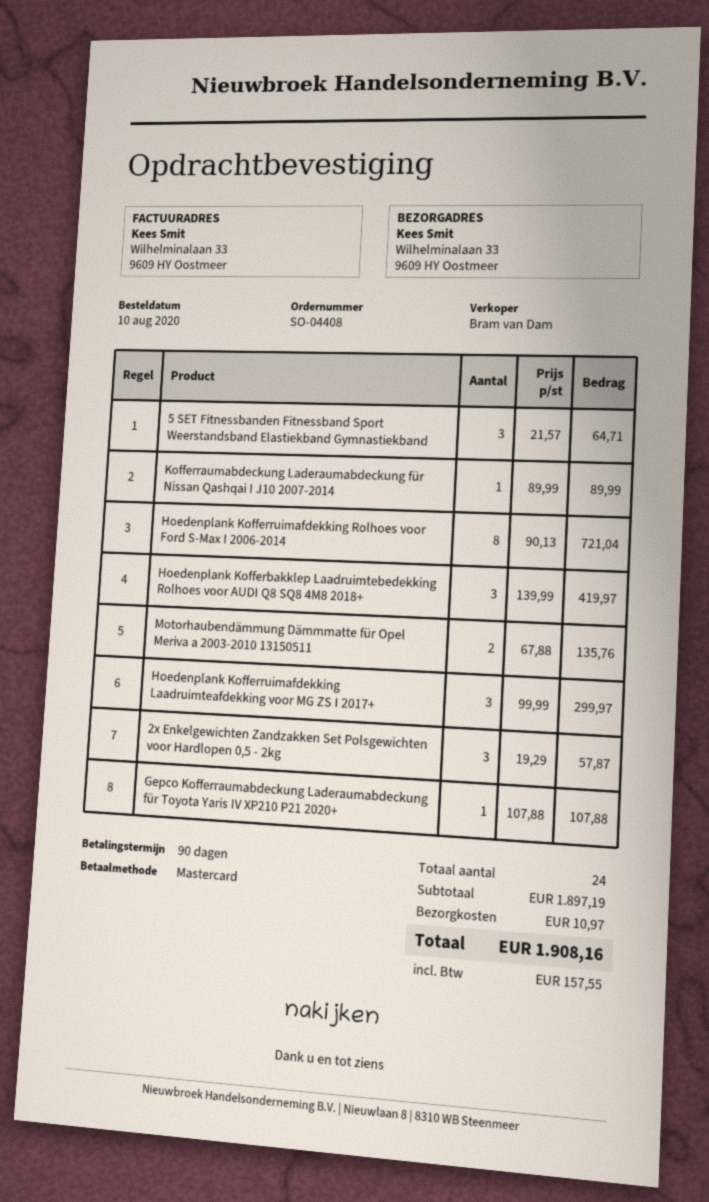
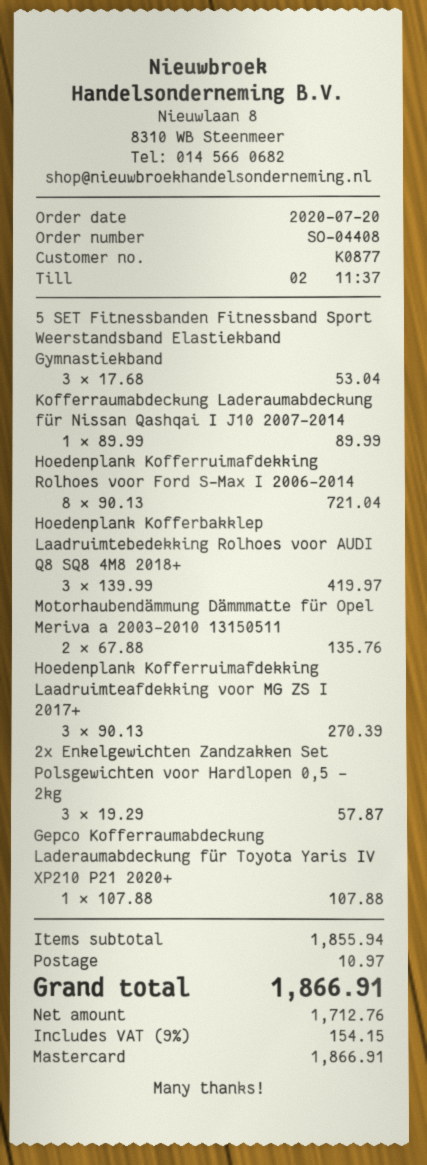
order date: 2020-08-10 -> 2020-07-20
5 SET Fitnessbanden Fitnessband Sport Weerstandsband Elastiekband Gymnastiekband: 3 x 21.57 = 64.71 -> 3 x 17.68 = 53.04
Hoedenplank Kofferruimafdekking Laadruimteafdekking voor MG ZS I 2017+: 3 x 99.99 = 299.97 -> 3 x 90.13 = 270.39
subtotal: 1897.19 -> 1855.94
tax: 157.55 -> 154.15
total: 1908.16 -> 1866.91

